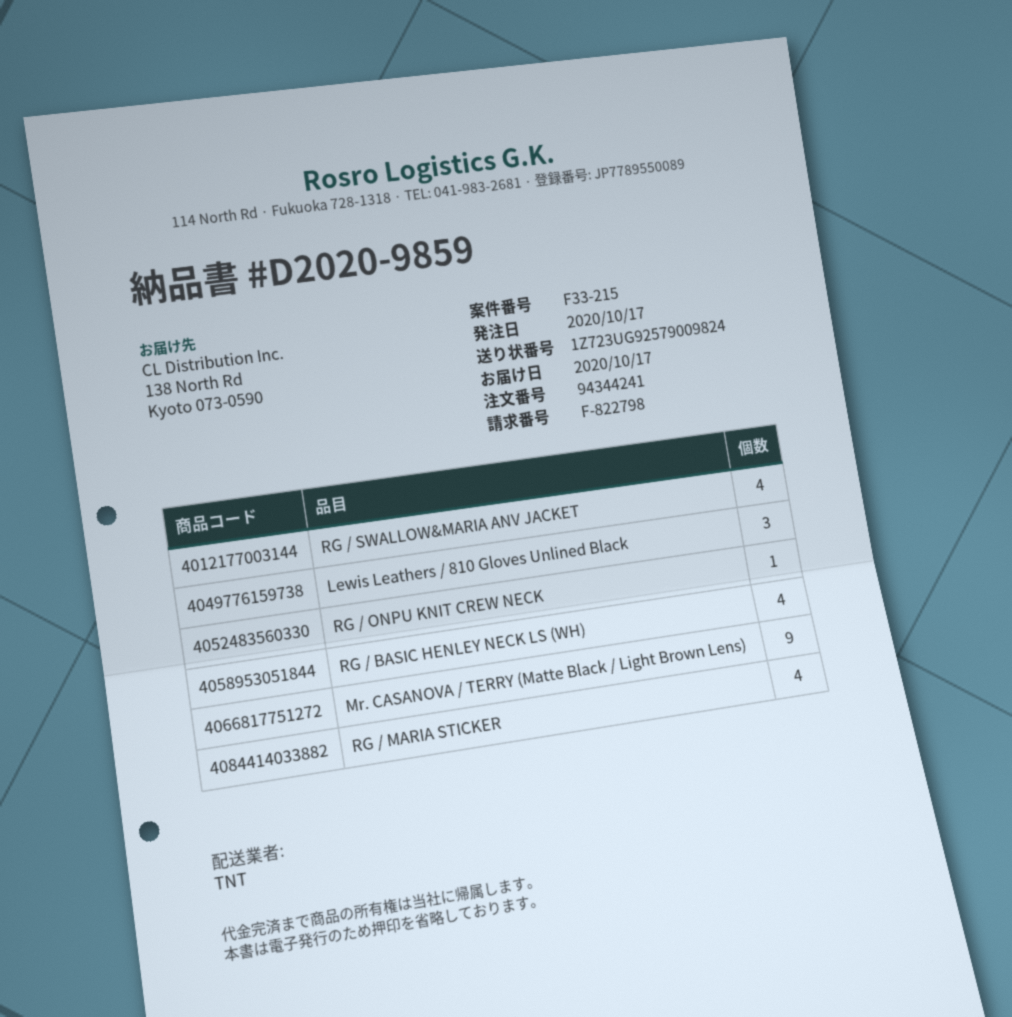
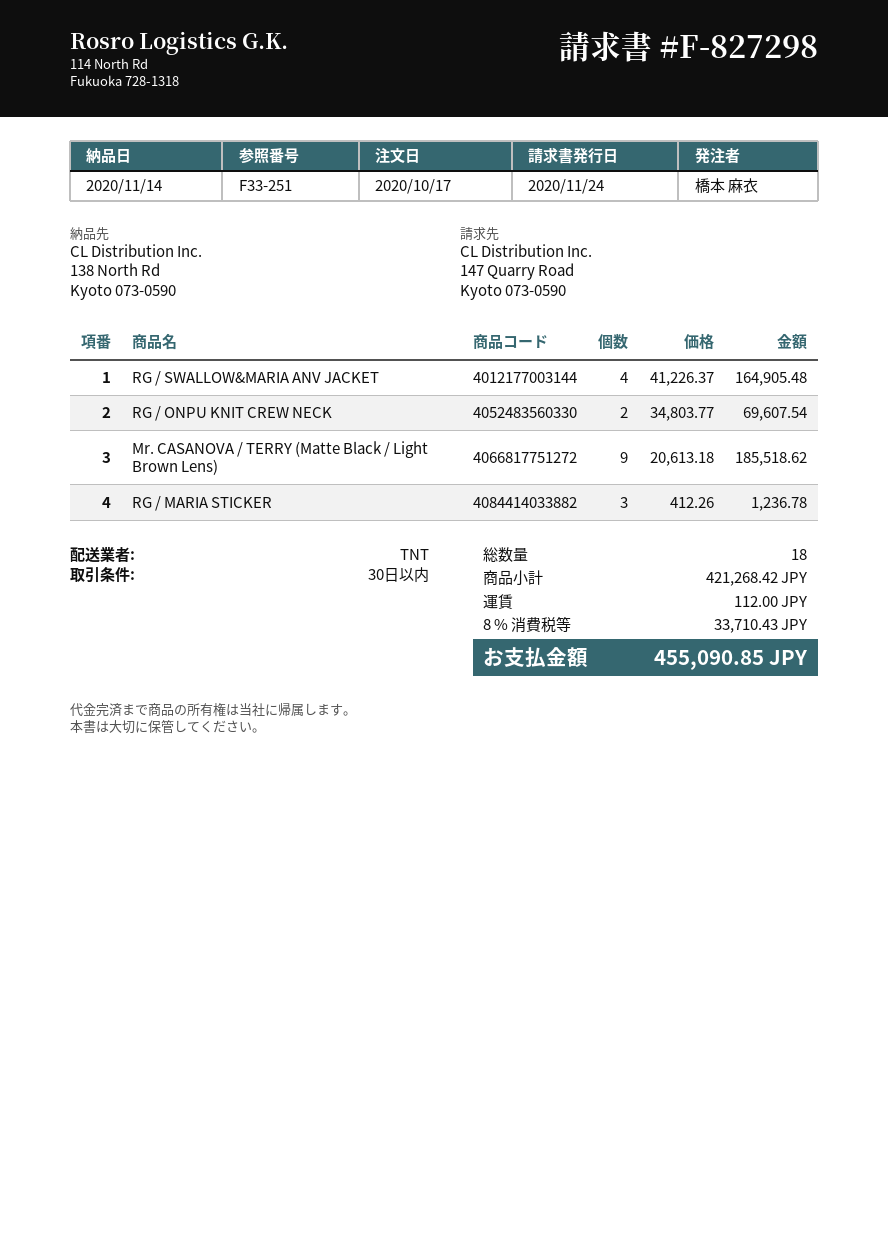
delivery date: 2020-10-17 -> 2020-11-14
invoice number: F-822798 -> F-827298
reference: F33-215 -> F33-251
Lewis Leathers / 810 Gloves Unlined Black: 3 -> none
RG / ONPU KNIT CREW NECK: 1 -> 2
RG / BASIC HENLEY NECK LS (WH): 4 -> none
RG / MARIA STICKER: 4 -> 3

